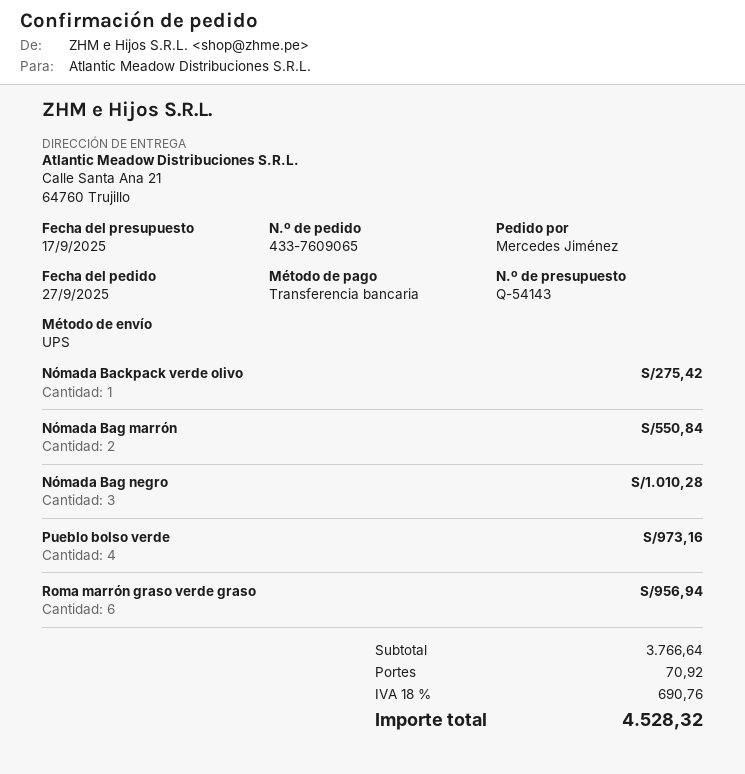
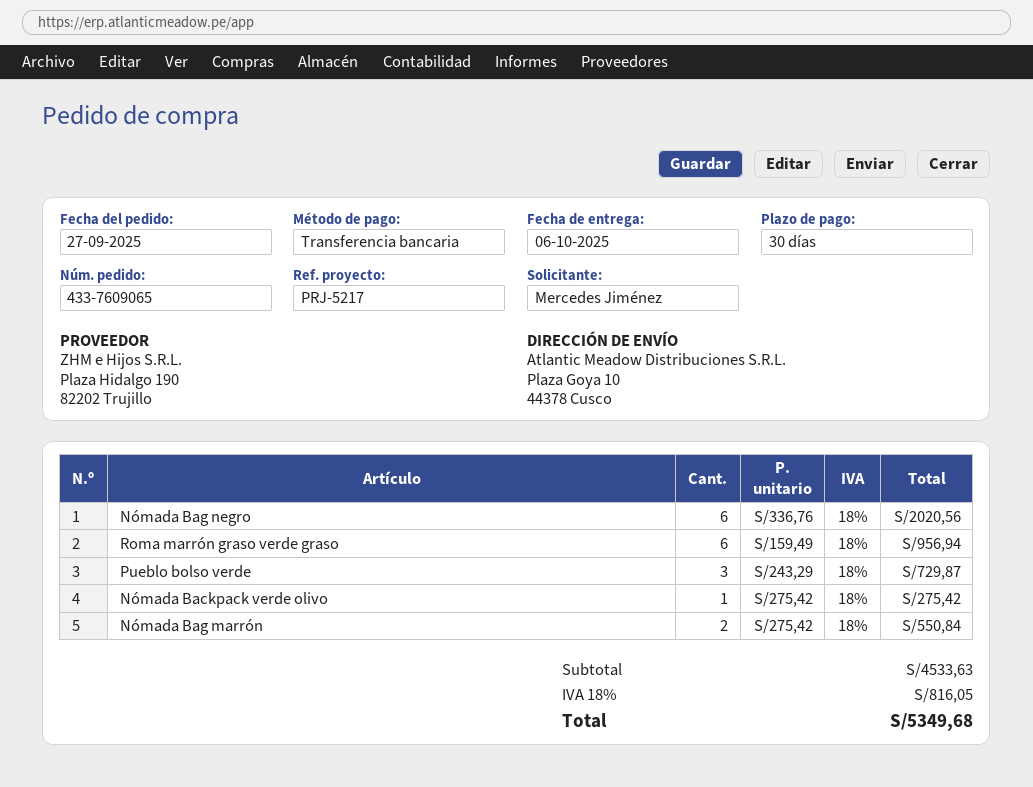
ship to: Calle Santa Ana 21, 64760 Trujillo -> Plaza Goya 10, 44378 Cusco
Nómada Bag negro: 3 for 1010.28 -> 6 for 2020.56
Pueblo bolso verde: 4 for 973.16 -> 3 for 729.87
subtotal: 3766.64 -> 4533.63
shipping: 70.92 -> none
tax: 18% = 690.76 -> 18% = 816.05
total: 4528.32 -> 5349.68

